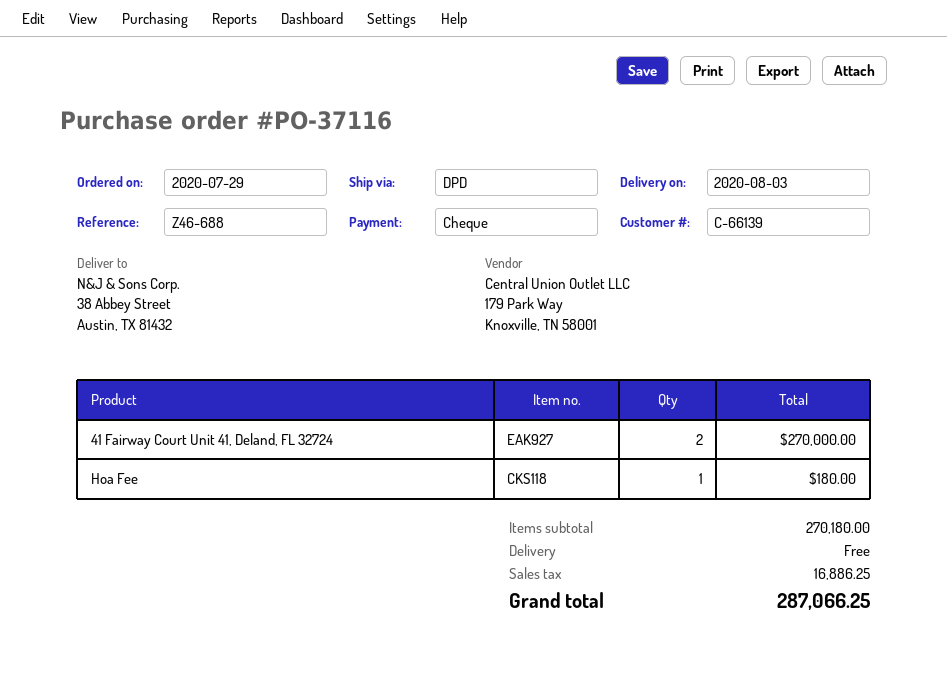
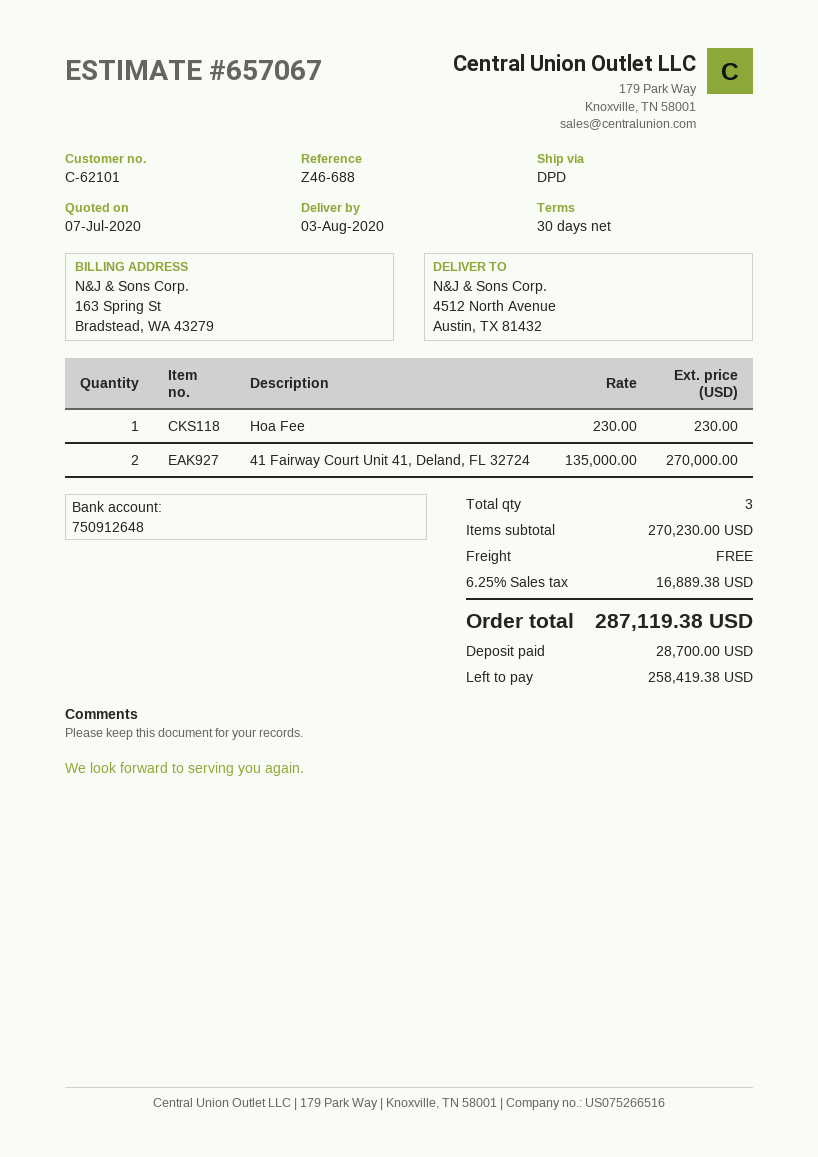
customer number: C-66139 -> C-62101
ship to: 38 Abbey Street, Austin, TX 81432 -> 4512 North Avenue, Austin, TX 81432
Hoa Fee: 1 for 180.00 -> 1 for 230.00
subtotal: 270180.00 -> 270230.00
tax: 16886.25 -> 16889.38
total: 287066.25 -> 287119.38

